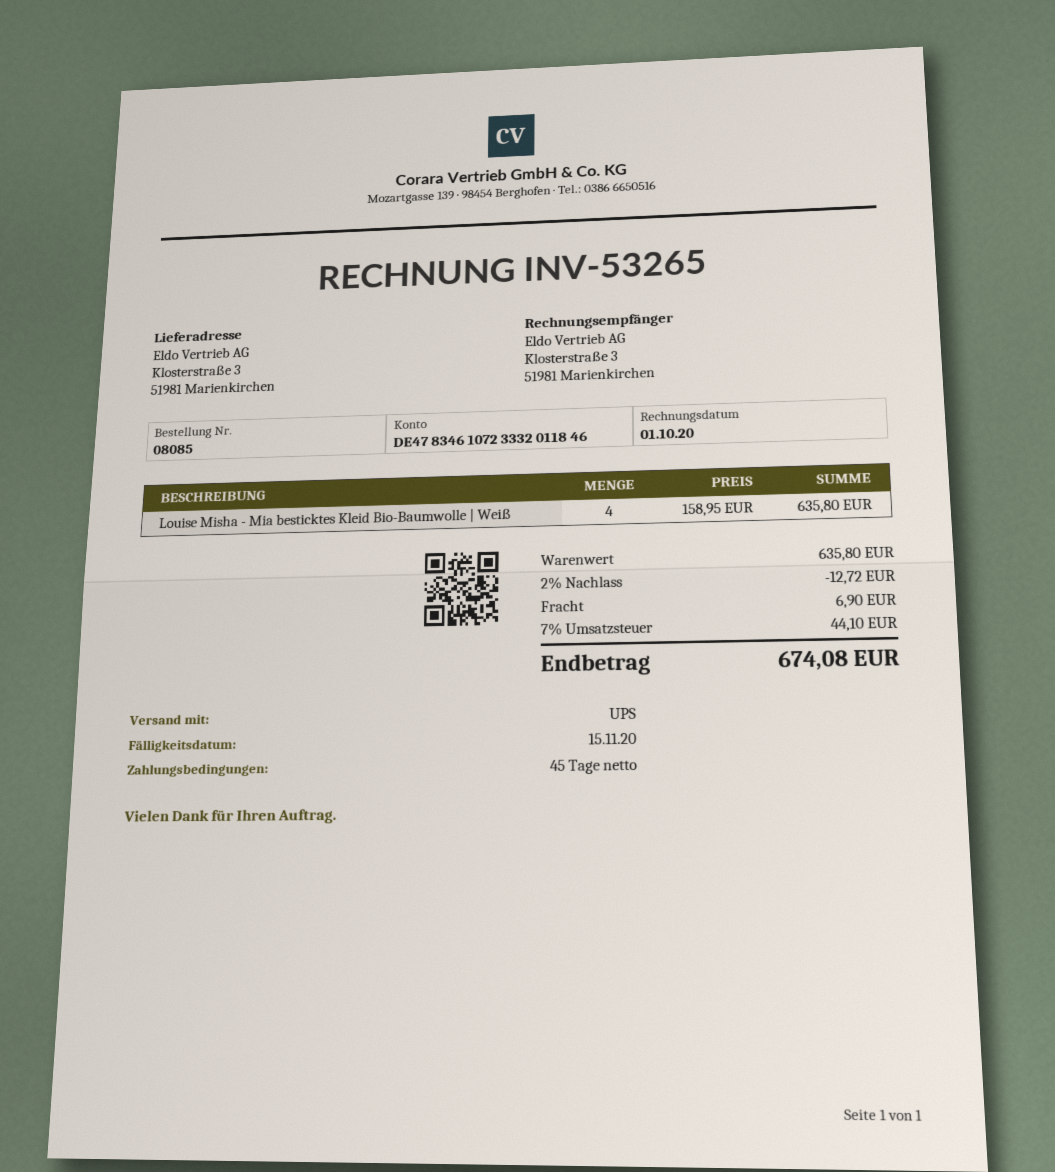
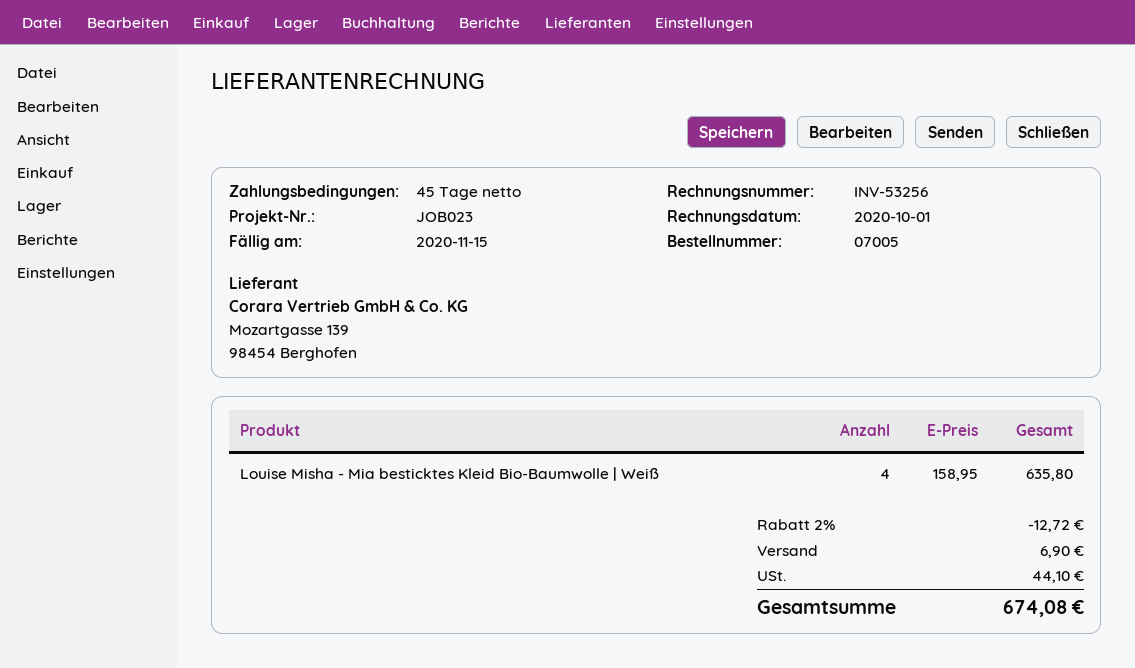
order number: 08085 -> 07005
invoice number: INV-53265 -> INV-53256

